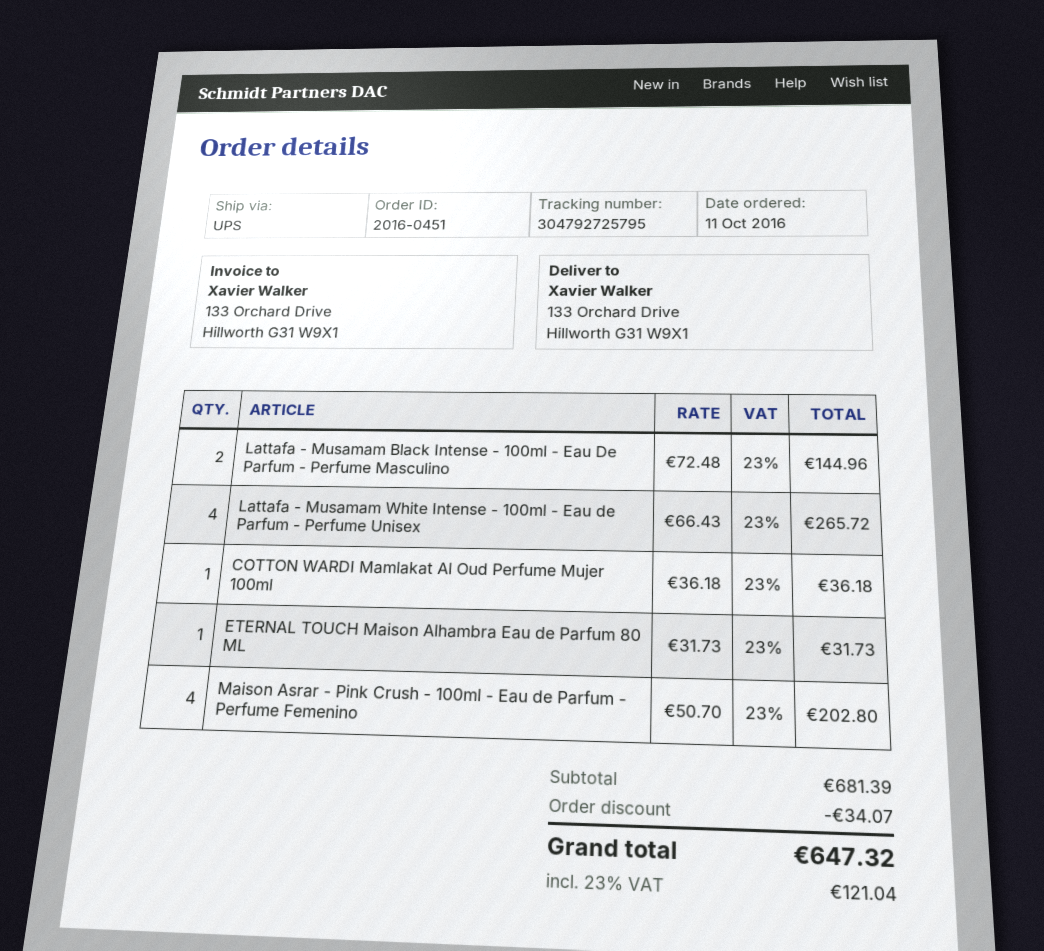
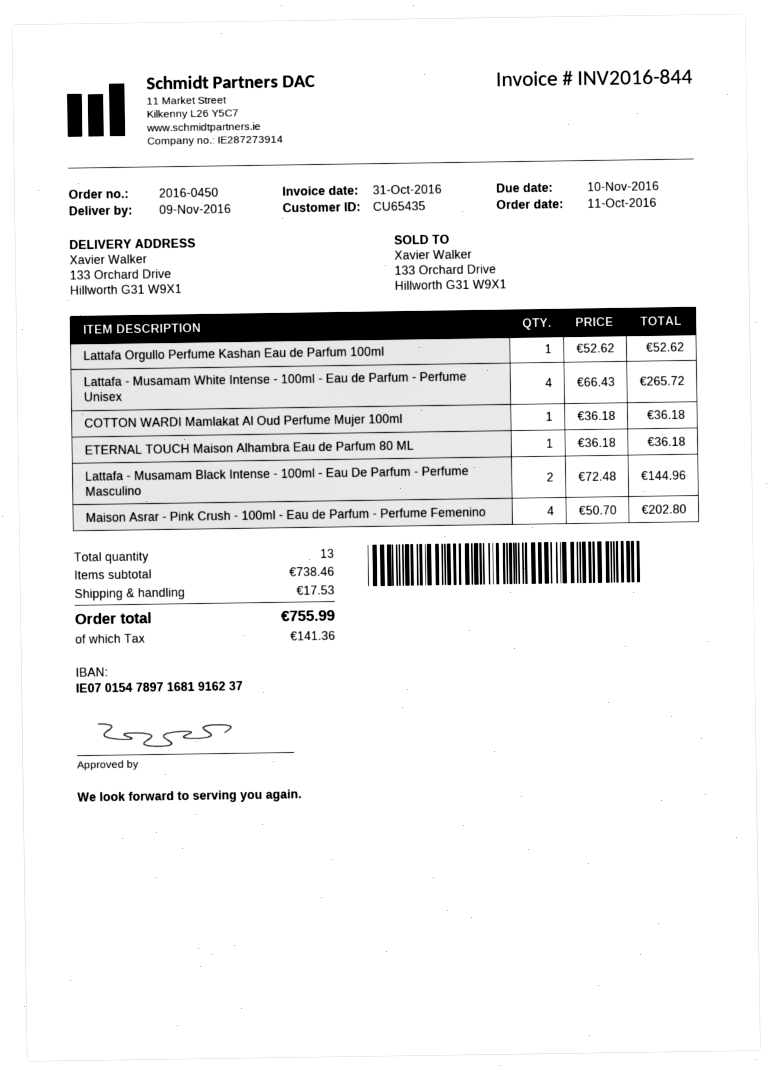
order number: 2016-0451 -> 2016-0450
ETERNAL TOUCH Maison Alhambra Eau de Parfum 80 ML: 1 x 31.73 = 31.73 -> 1 x 36.18 = 36.18
Lattafa Orgullo Perfume Kashan Eau de Parfum 100ml: none -> 1 x 52.62 = 52.62
subtotal: 681.39 -> 738.46
discount: 34.07 -> none
shipping: none -> 17.53
tax: 121.04 -> 141.36
total: 647.32 -> 755.99

